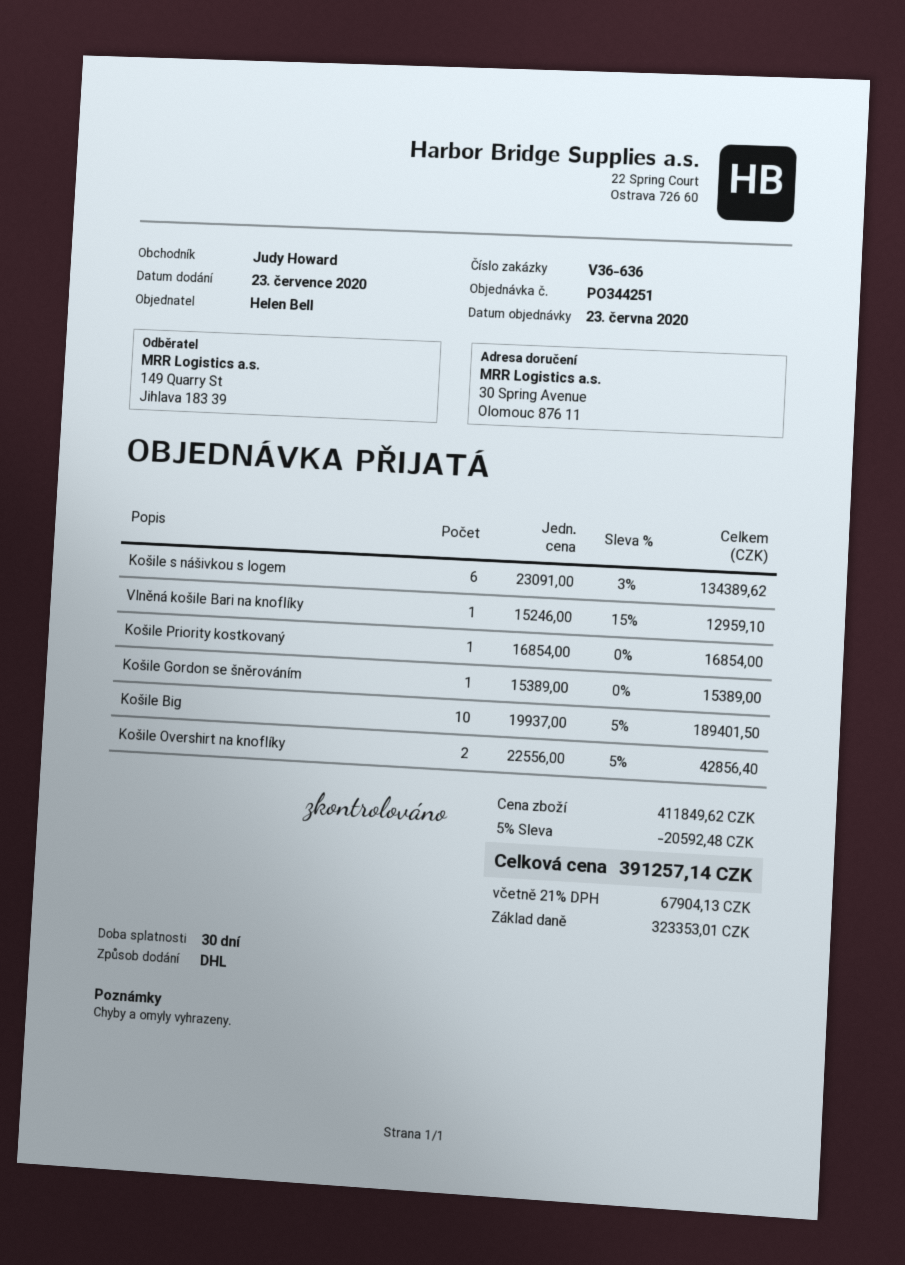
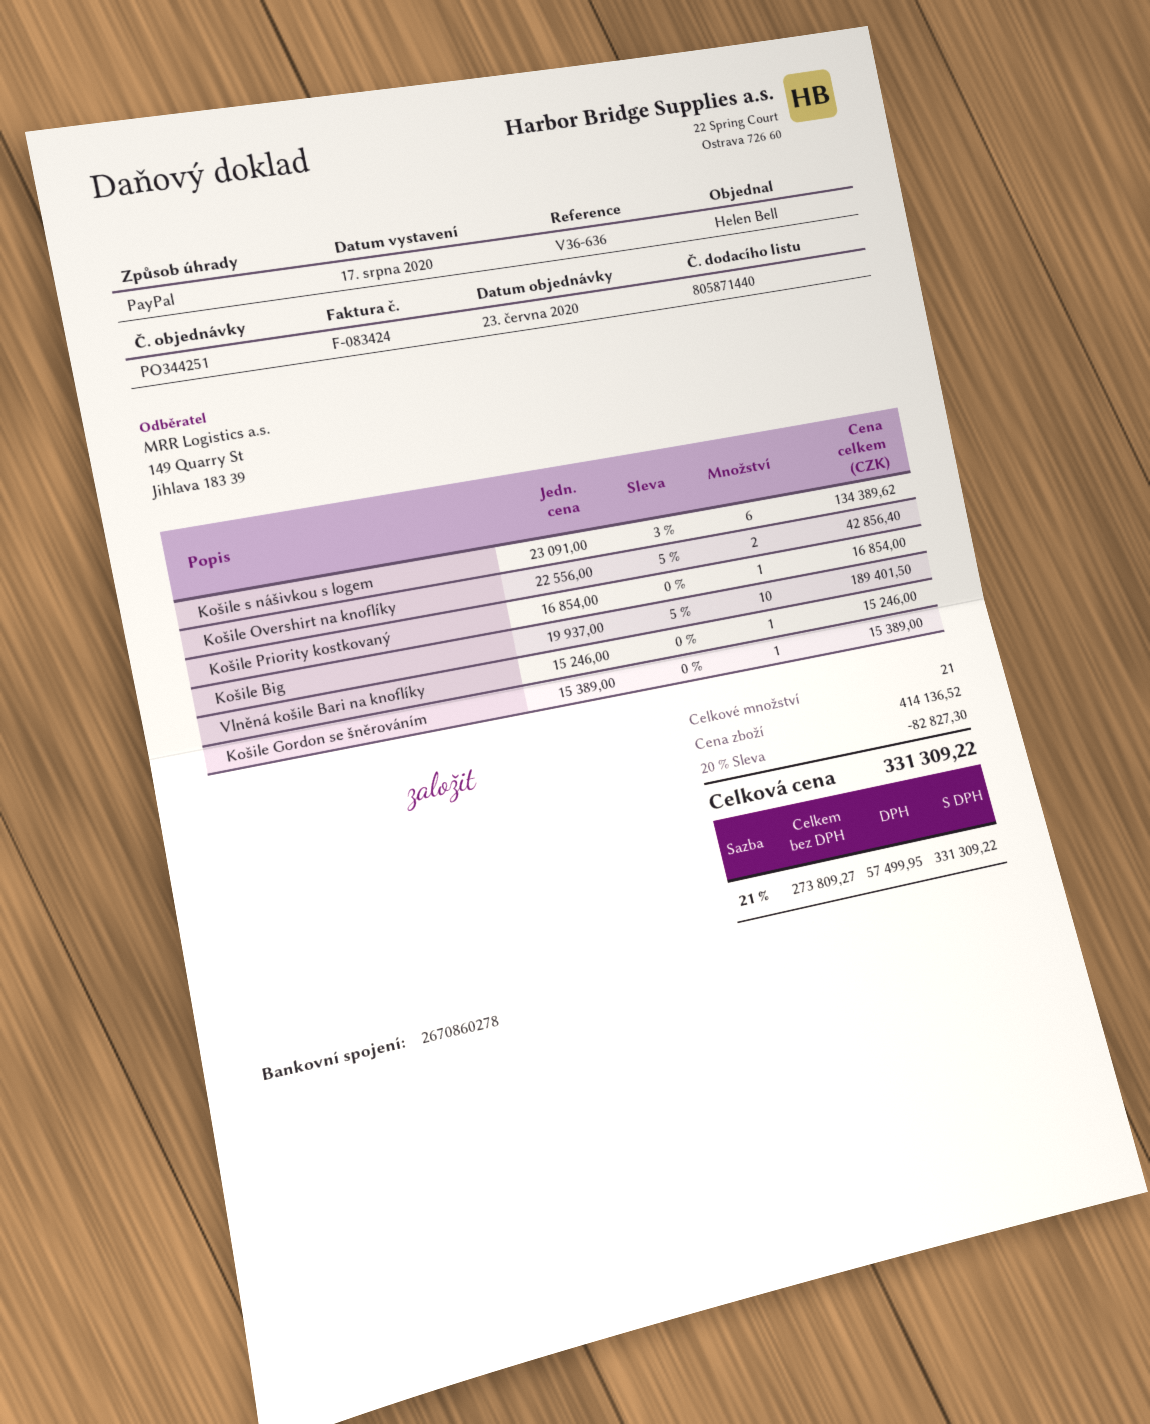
Vlněná košile Bari na knoflíky: 1 x 15246.00 - 15% = 12959.10 -> 1 x 15246.00 = 15246.00
subtotal: 411849.62 -> 414136.52
discount: 5% = 20592.48 -> 20% = 82827.30
net: 323353.01 -> 273809.27
tax: 21% = 67904.13 -> 21% = 57499.95
total: 391257.14 -> 331309.22

